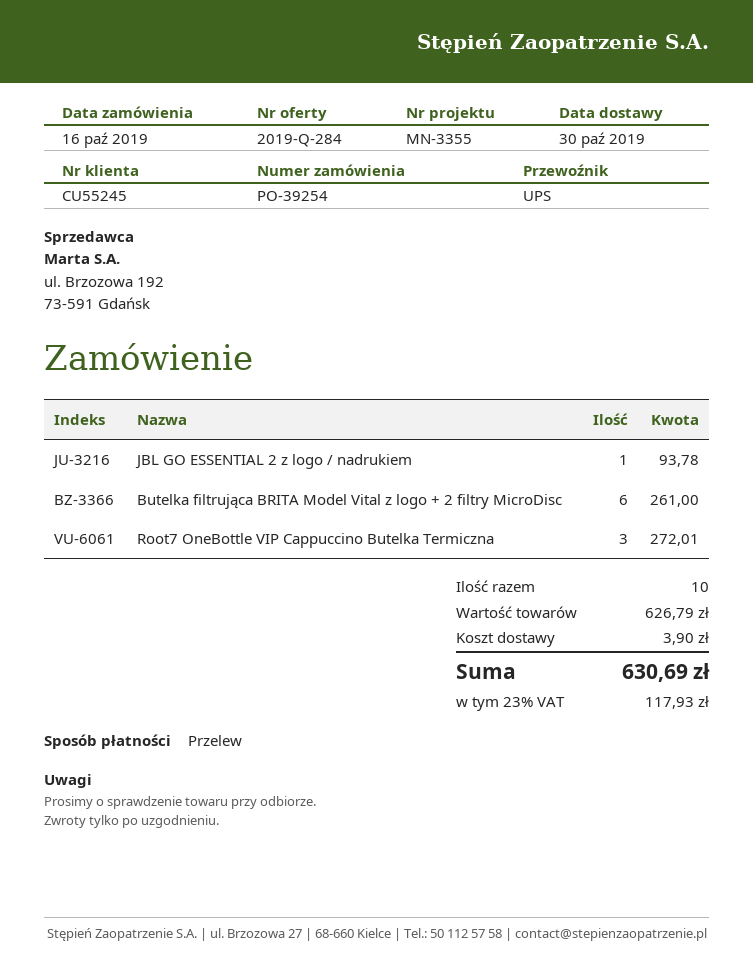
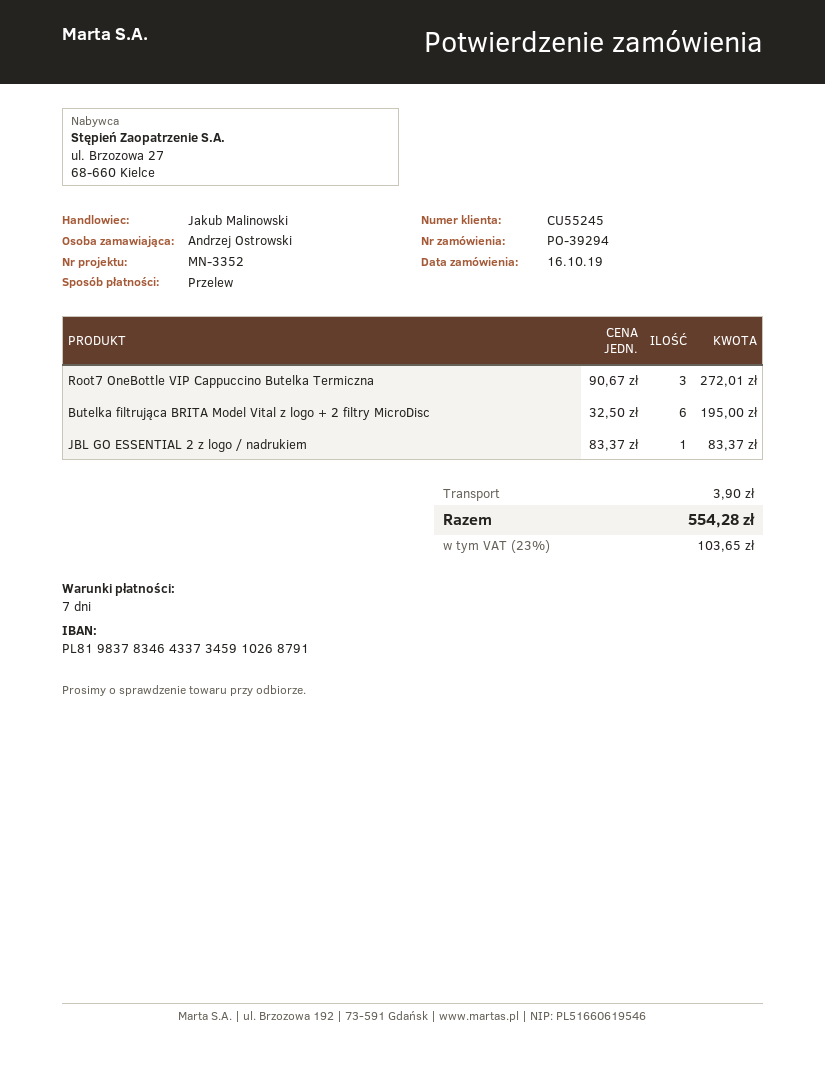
order number: PO-39254 -> PO-39294
reference: MN-3355 -> MN-3352
JBL GO ESSENTIAL 2 z logo / nadrukiem: 1 for 93.78 -> 1 for 83.37
Butelka filtrująca BRITA Model Vital z logo + 2 filtry MicroDisc: 6 for 261.00 -> 6 for 195.00
tax: 23% = 117.93 -> 23% = 103.65
total: 630.69 -> 554.28

